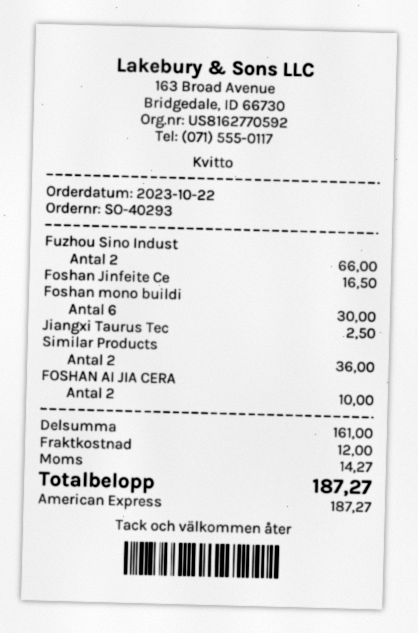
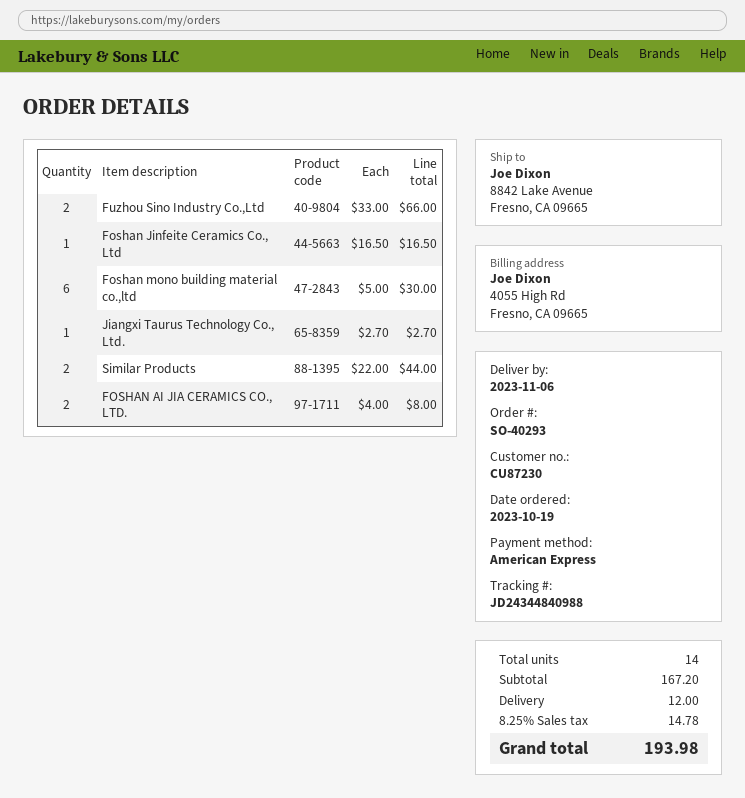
order date: 2023-10-22 -> 2023-10-19
Jiangxi Taurus Tec: 1 for 2.50 -> 1 for 2.70
Similar Products: 2 for 36.00 -> 2 for 44.00
FOSHAN AI JIA CERA: 2 for 10.00 -> 2 for 8.00
subtotal: 161.00 -> 167.20
tax: 14.27 -> 14.78
total: 187.27 -> 193.98

